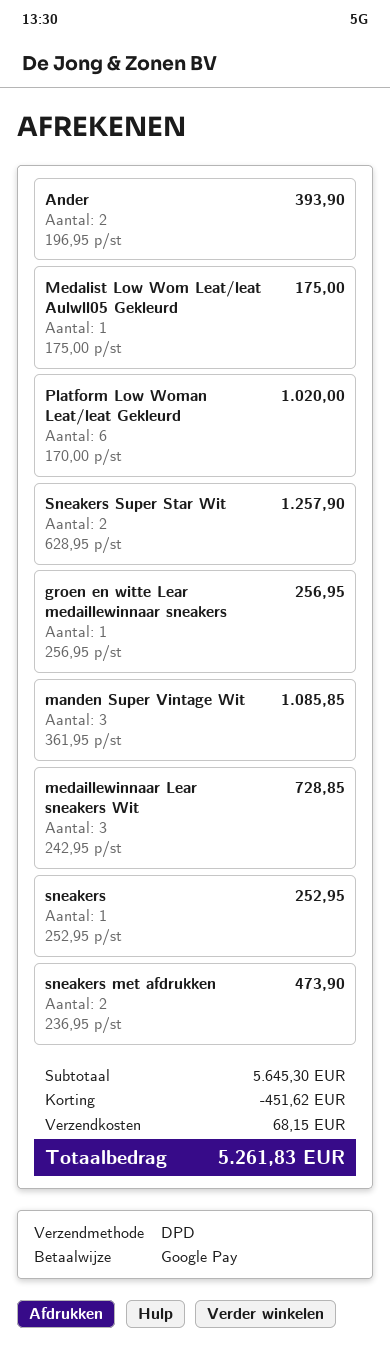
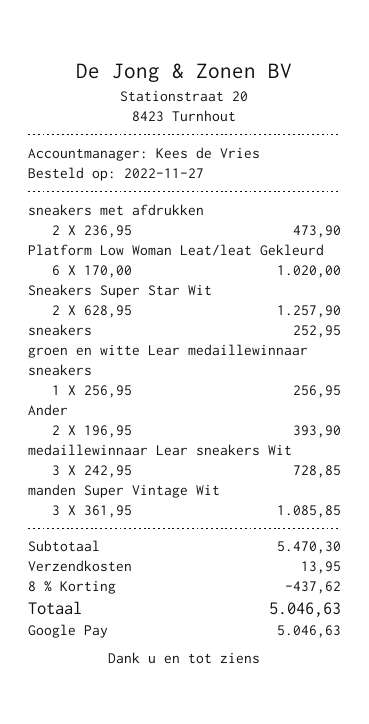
Medalist Low Wom Leat/leat Aulwll05 Gekleurd: 1 x 175.00 = 175.00 -> none
subtotal: 5645.30 -> 5470.30
discount: 451.62 -> 437.62
shipping: 68.15 -> 13.95
total: 5261.83 -> 5046.63

